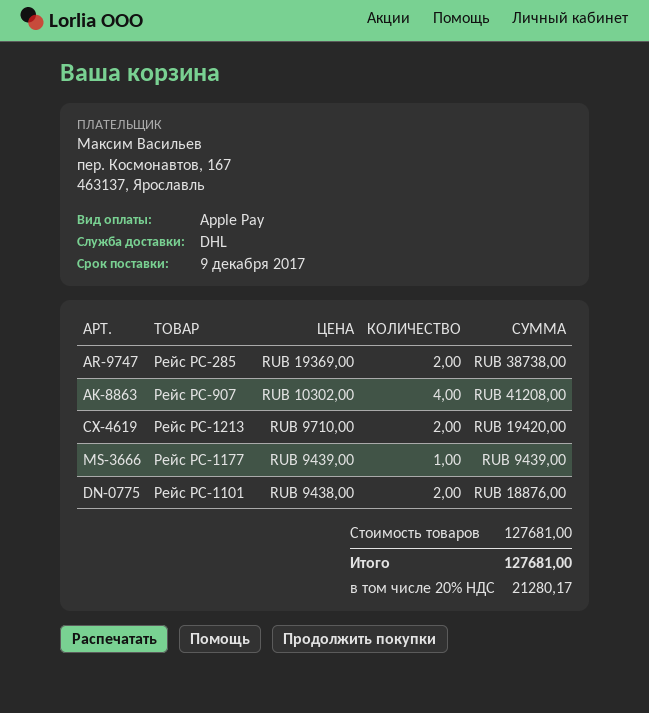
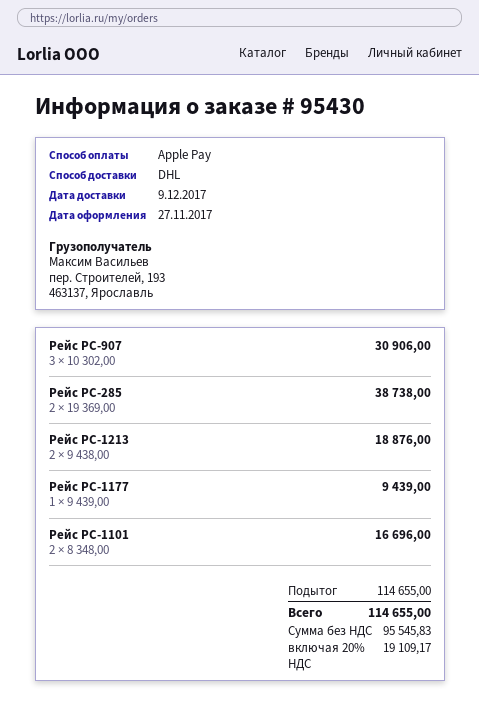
Рейс PC-907: 4 x 10302.00 = 41208.00 -> 3 x 10302.00 = 30906.00
Рейс PC-1213: 2 x 9710.00 = 19420.00 -> 2 x 9438.00 = 18876.00
Рейс PC-1101: 2 x 9438.00 = 18876.00 -> 2 x 8348.00 = 16696.00
subtotal: 127681.00 -> 114655.00
tax: 20% = 21280.17 -> 20% = 19109.17
total: 127681.00 -> 114655.00

